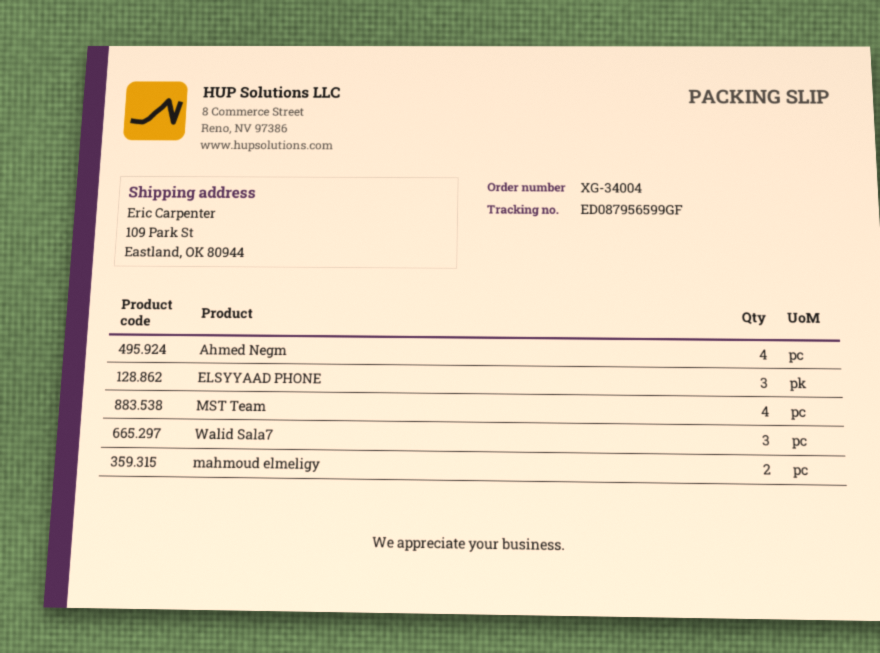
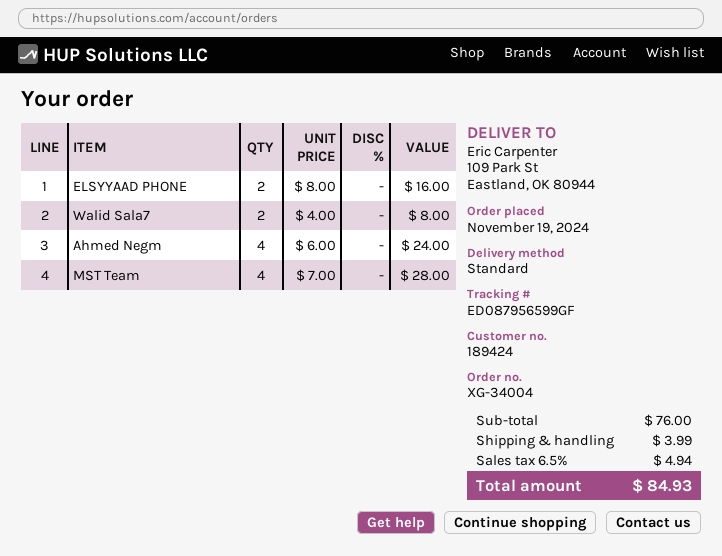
ELSYYAAD PHONE: 3 -> 2
Walid Sala7: 3 -> 2
mahmoud elmeligy: 2 -> none

